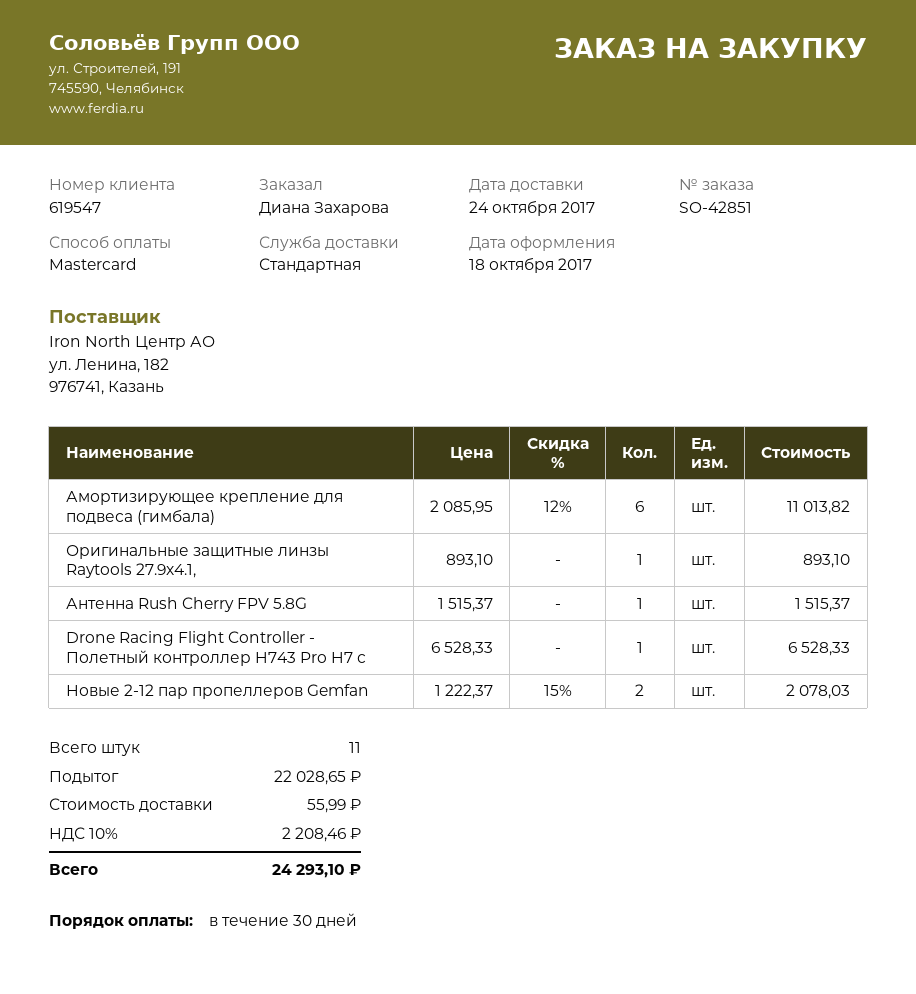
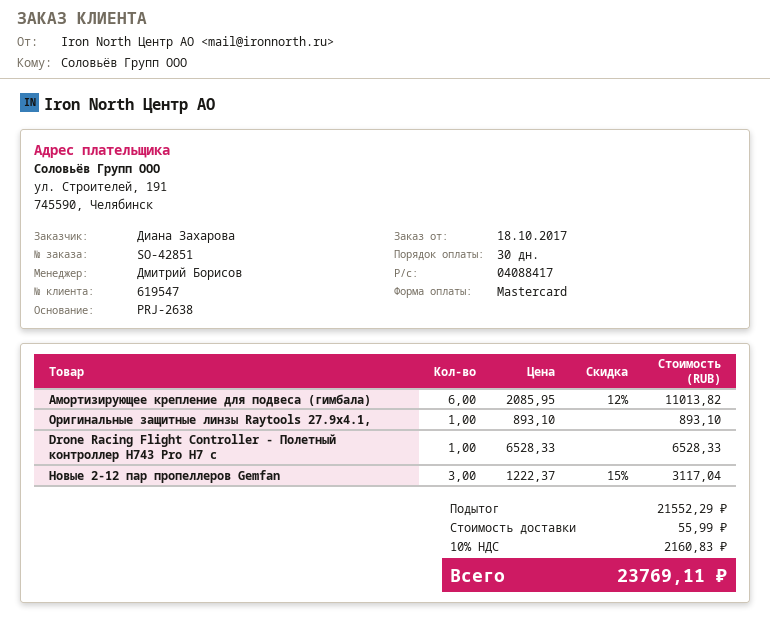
Антенна Rush Cherry FPV 5.8G: 1 x 1515.37 = 1515.37 -> none
Новые 2-12 пар пропеллеров Gemfan: 2 x 1222.37 - 15% = 2078.03 -> 3 x 1222.37 - 15% = 3117.04
subtotal: 22028.65 -> 21552.29
tax: 10% = 2208.46 -> 10% = 2160.83
total: 24293.10 -> 23769.11

